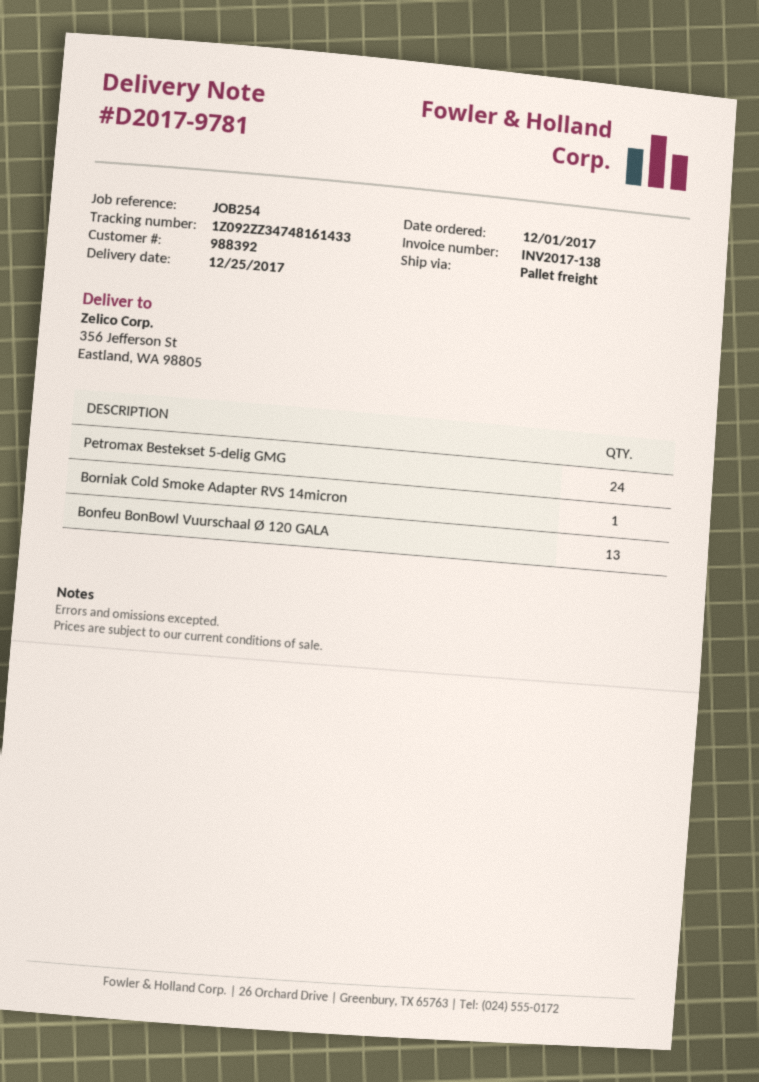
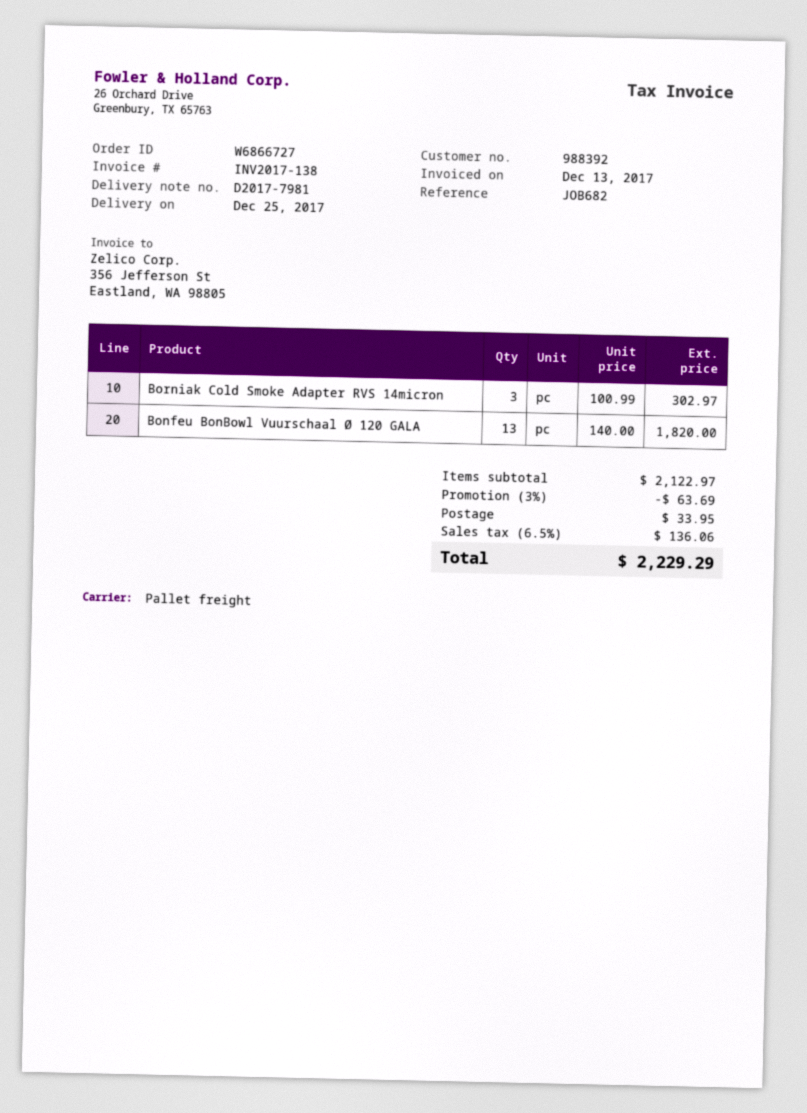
delivery note number: D2017-9781 -> D2017-7981
reference: JOB254 -> JOB682
Petromax Bestekset 5-delig GMG: 24 -> none
Borniak Cold Smoke Adapter RVS 14micron: 1 -> 3

